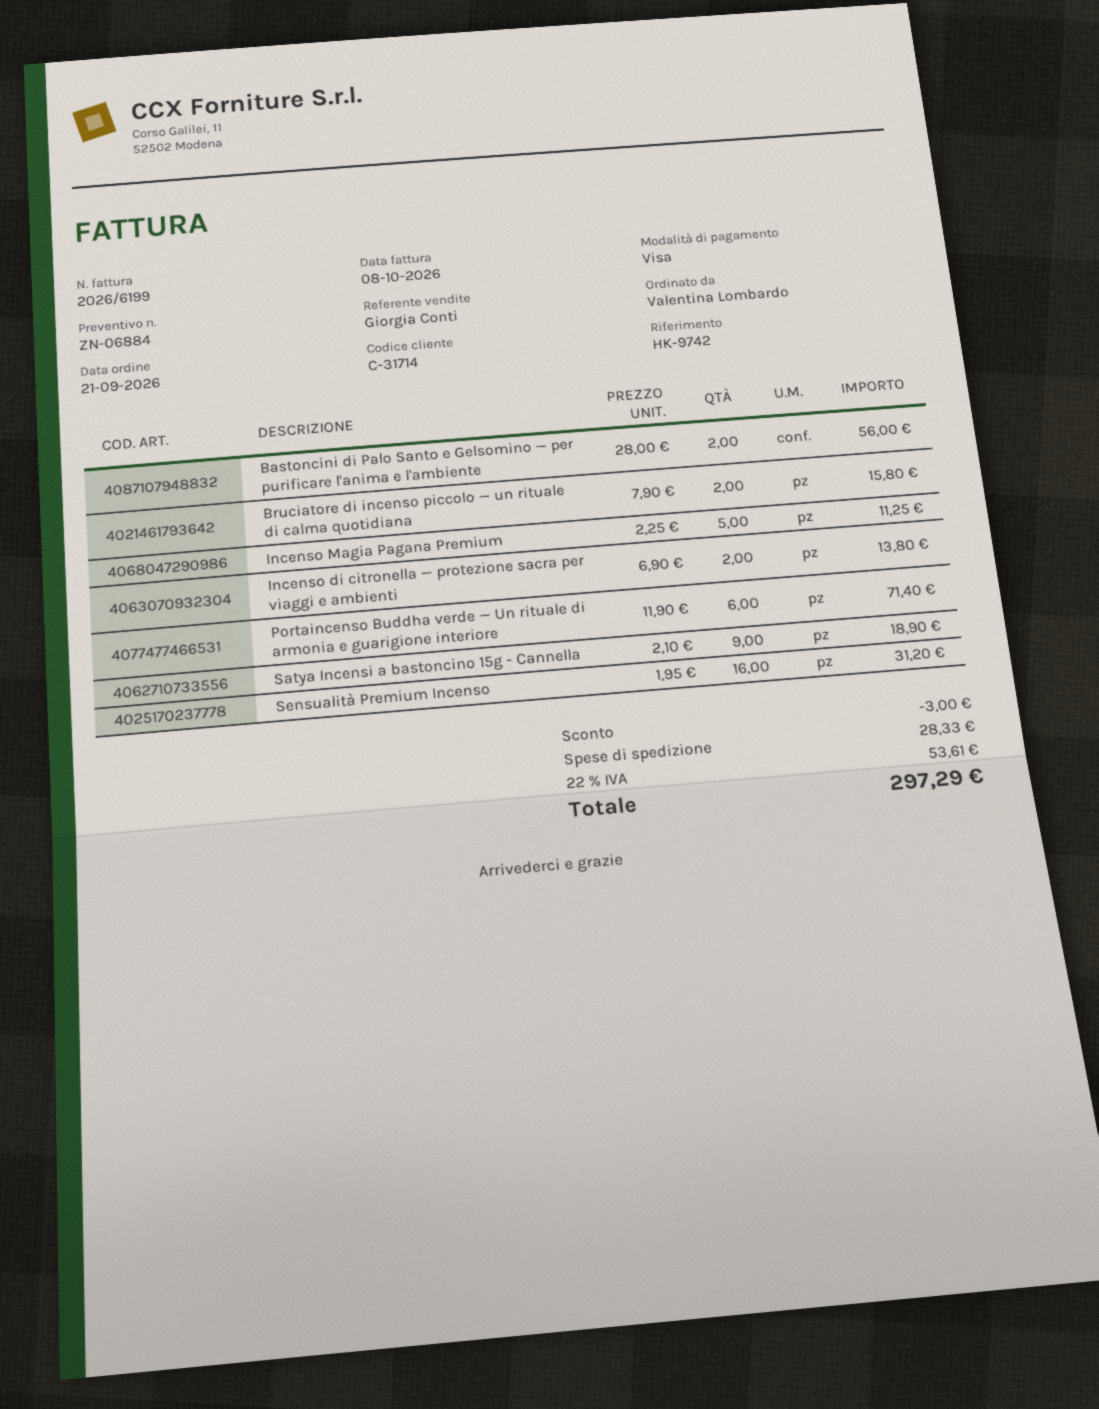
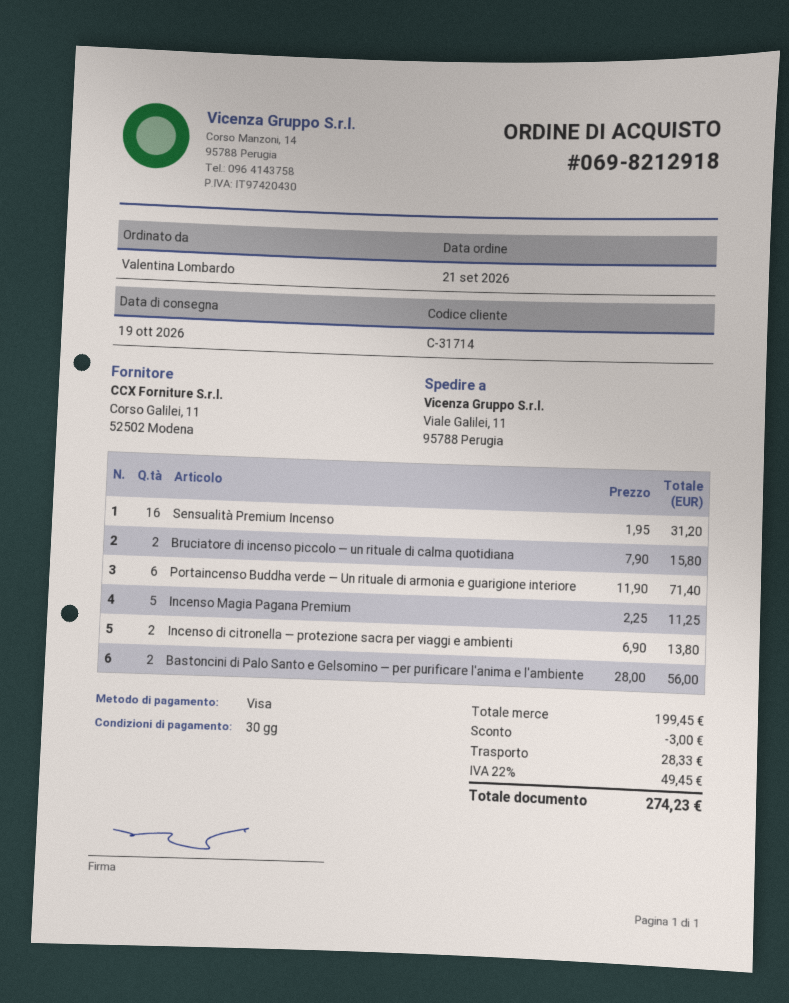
Satya Incensi a bastoncino 15g - Cannella: 9 x 2.10 = 18.90 -> none
tax: 22% = 53.61 -> 22% = 49.45
total: 297.29 -> 274.23

